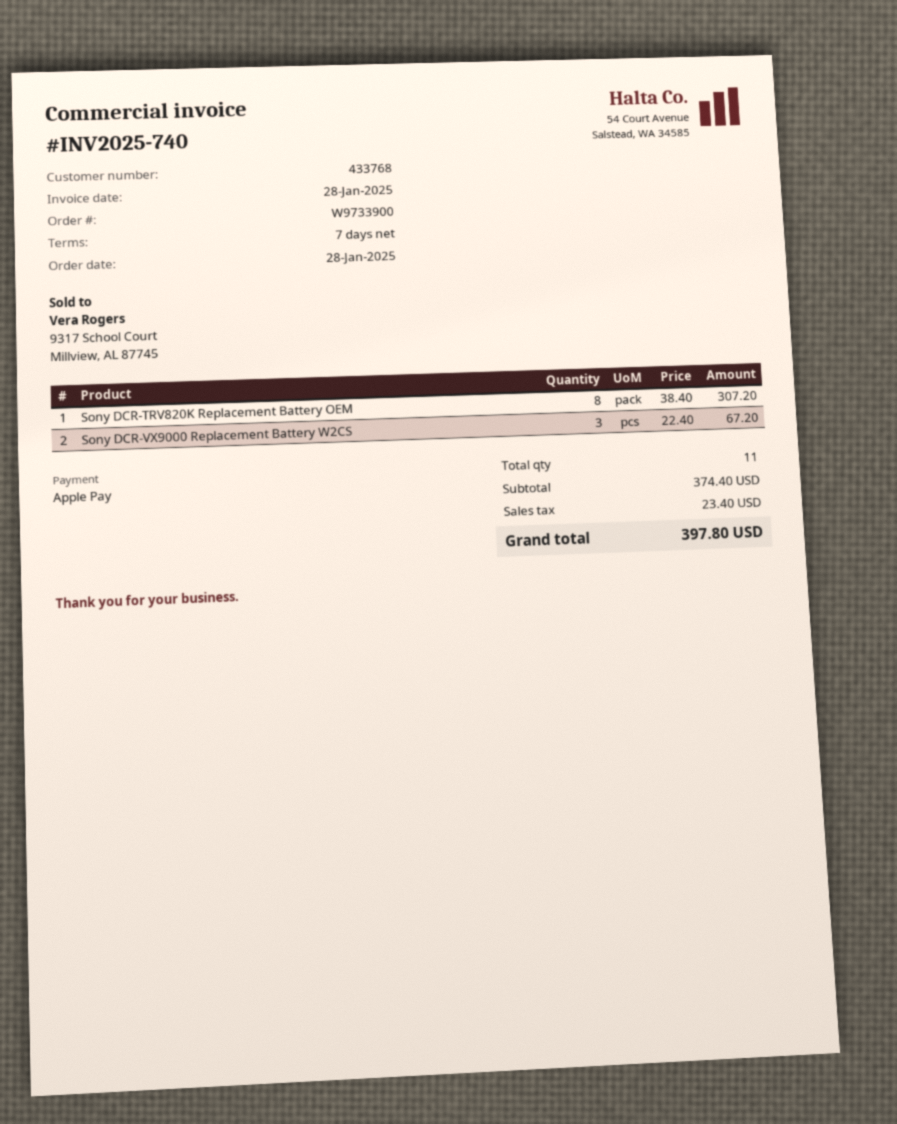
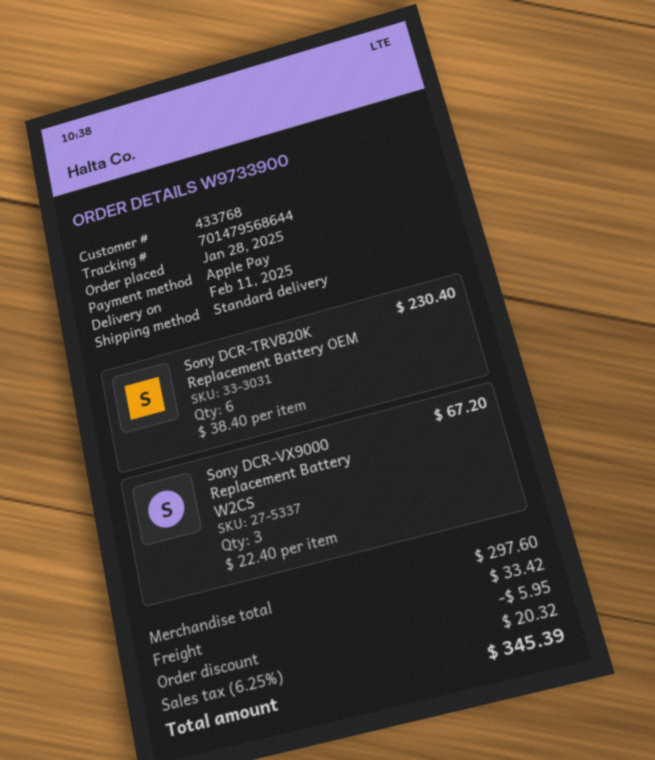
Sony DCR-TRV820K Replacement Battery OEM: 8 x 38.40 = 307.20 -> 6 x 38.40 = 230.40
subtotal: 374.40 -> 297.60
discount: none -> 5.95
shipping: none -> 33.42
tax: 23.40 -> 20.32
total: 397.80 -> 345.39

